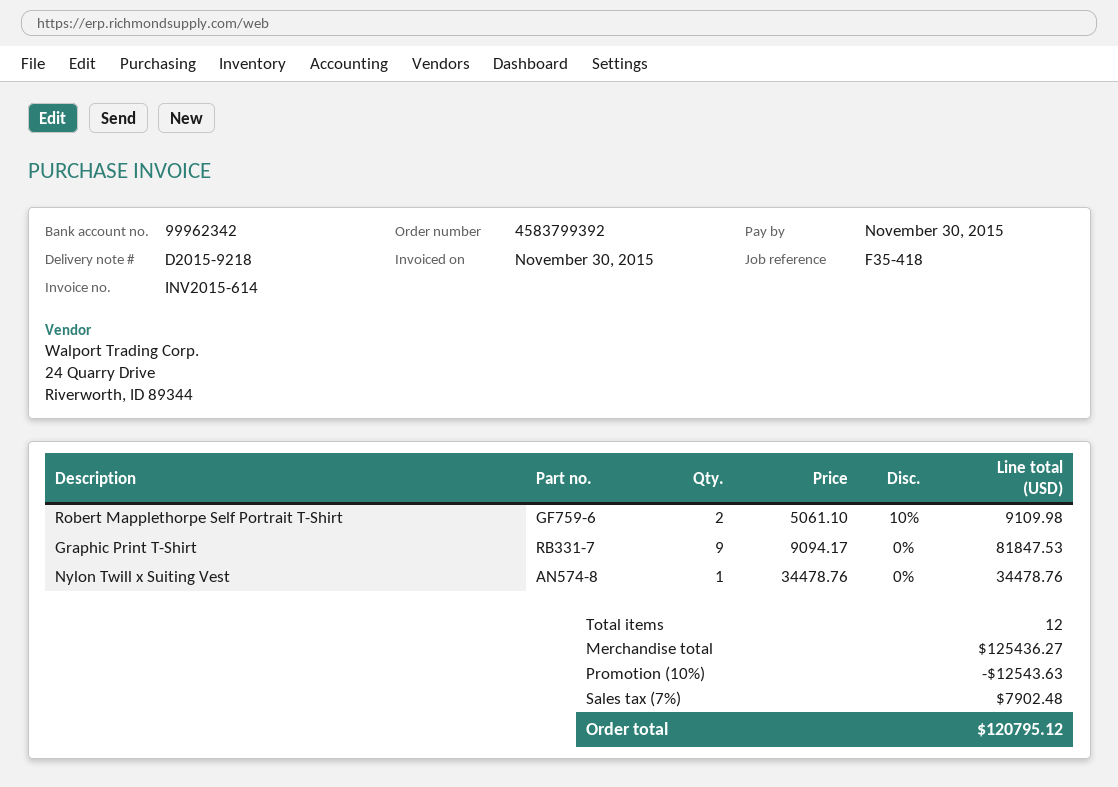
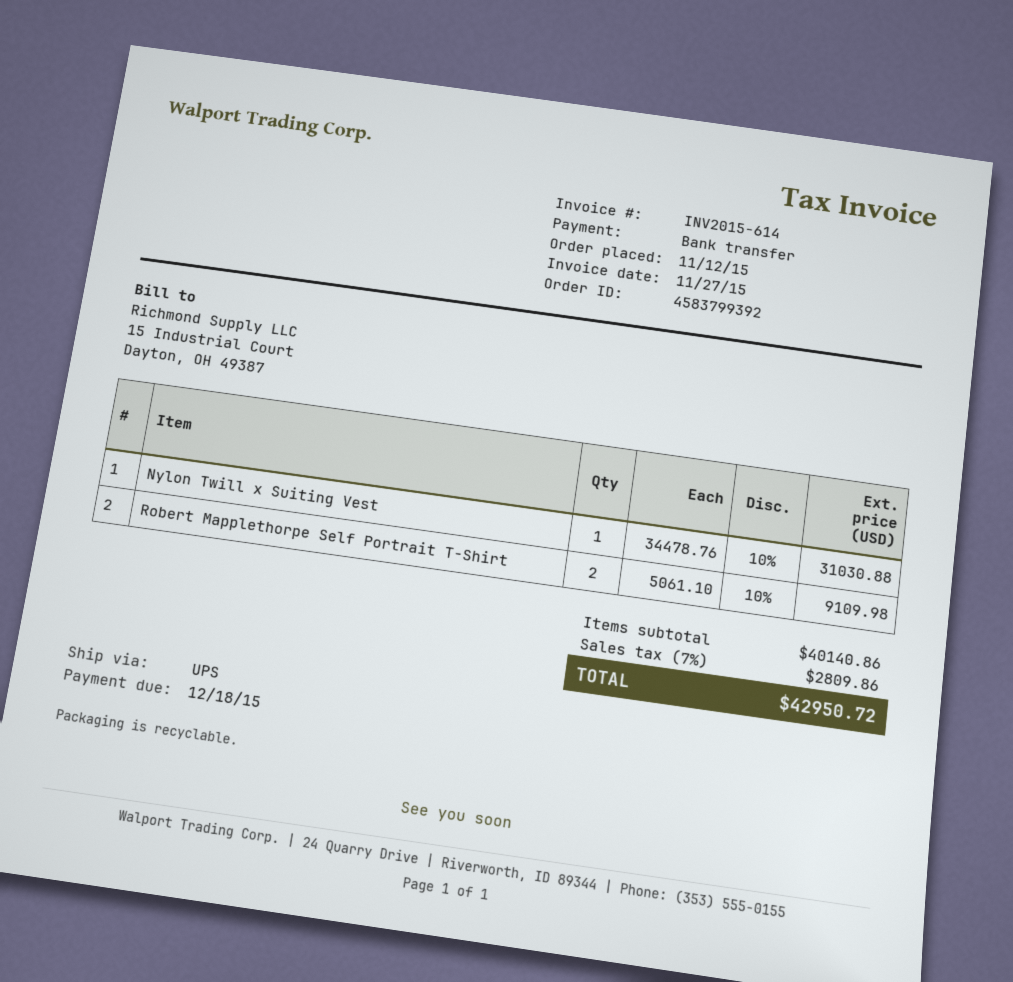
invoice date: 2015-11-30 -> 2015-11-27
due date: 2015-11-30 -> 2015-12-18
Graphic Print T-Shirt: 9 x 9094.17 = 81847.53 -> none
Nylon Twill x Suiting Vest: 1 x 34478.76 = 34478.76 -> 1 x 34478.76 - 10% = 31030.88
subtotal: 125436.27 -> 40140.86
discount: 10% = 12543.63 -> none
tax: 7% = 7902.48 -> 7% = 2809.86
total: 120795.12 -> 42950.72

